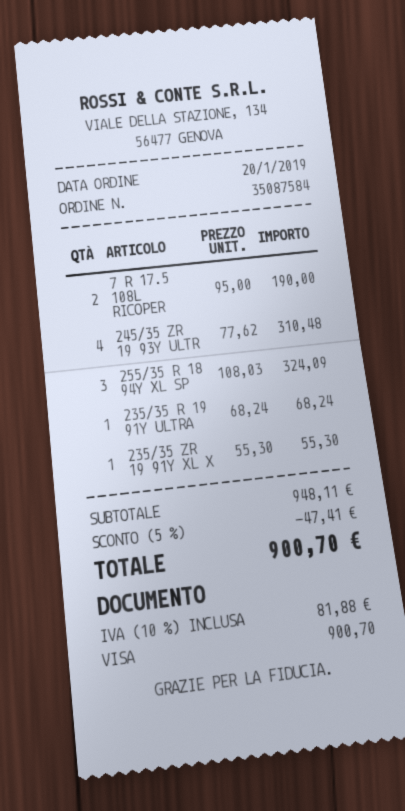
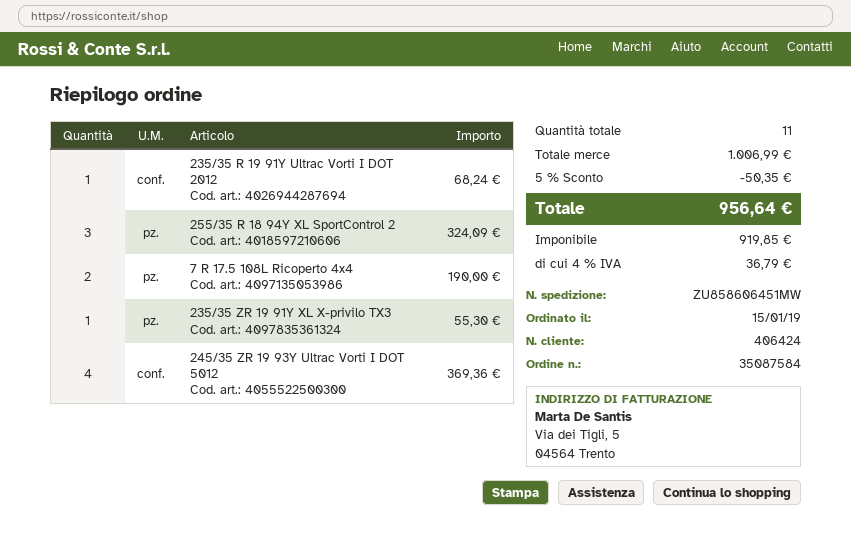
order date: 2019-01-20 -> 2019-01-15
245/35 ZR 19 93Y ULTR: 4 for 310.48 -> 4 for 369.36
subtotal: 948.11 -> 1006.99
discount: 5% = 47.41 -> 5% = 50.35
tax: 10% = 81.88 -> 4% = 36.79
total: 900.70 -> 956.64

